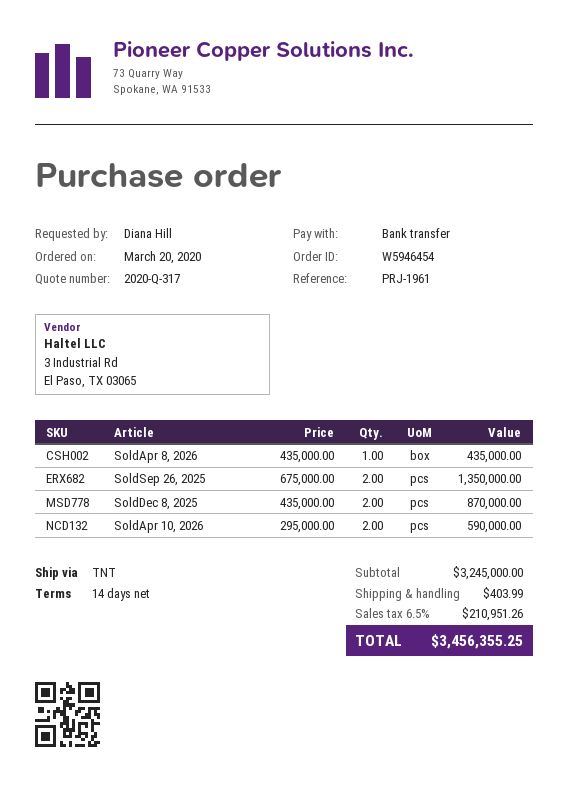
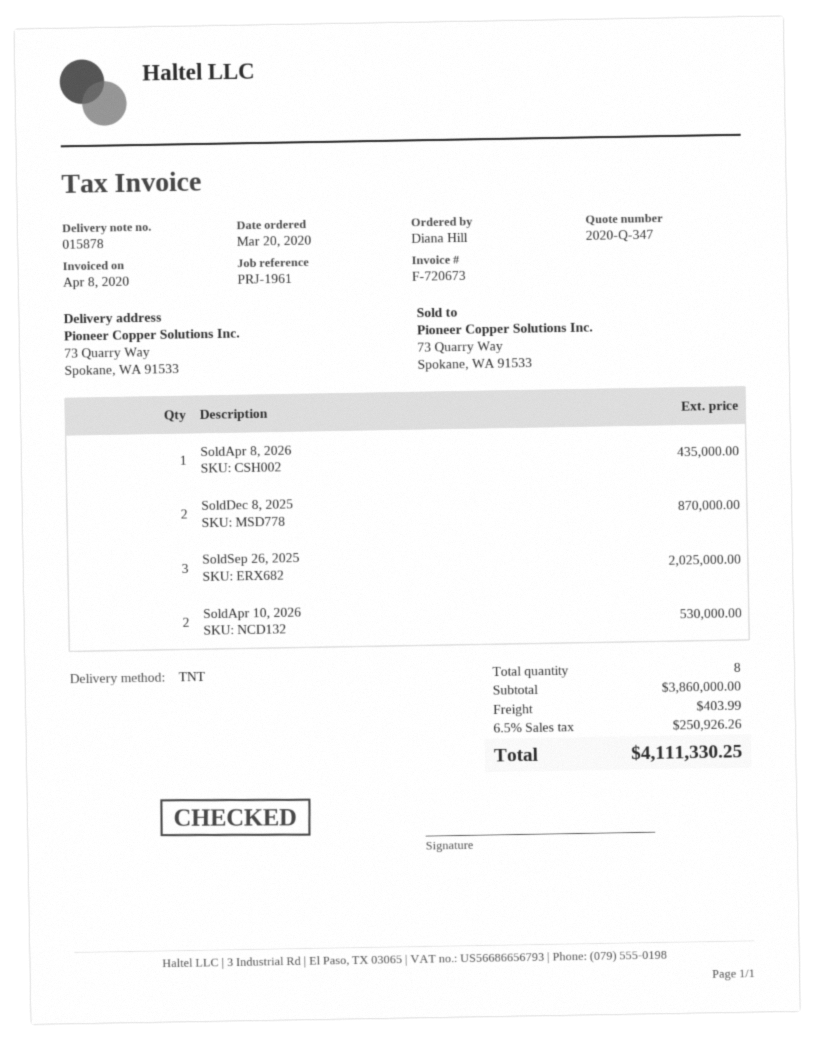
quote number: 2020-Q-317 -> 2020-Q-347
SoldSep 26, 2025: 2 for 1350000.00 -> 3 for 2025000.00
SoldApr 10, 2026: 2 for 590000.00 -> 2 for 530000.00
subtotal: 3245000.00 -> 3860000.00
tax: 6.5% = 210951.26 -> 6.5% = 250926.26
total: 3456355.25 -> 4111330.25

